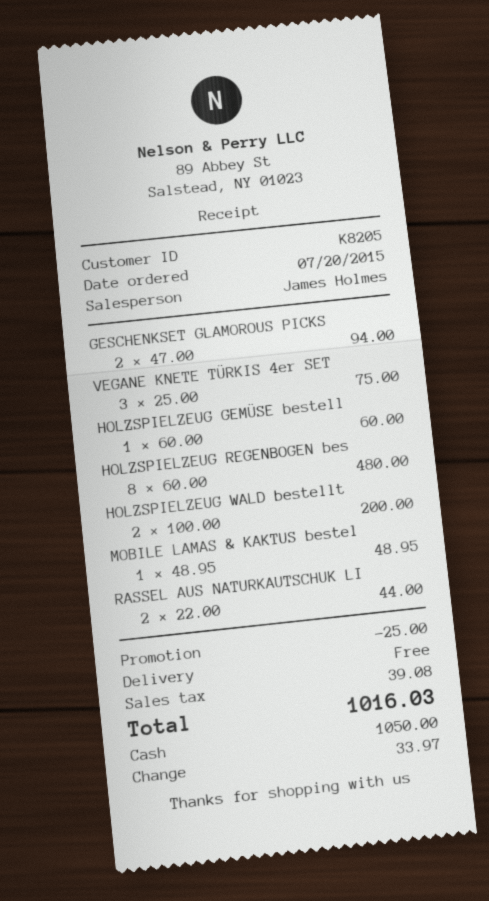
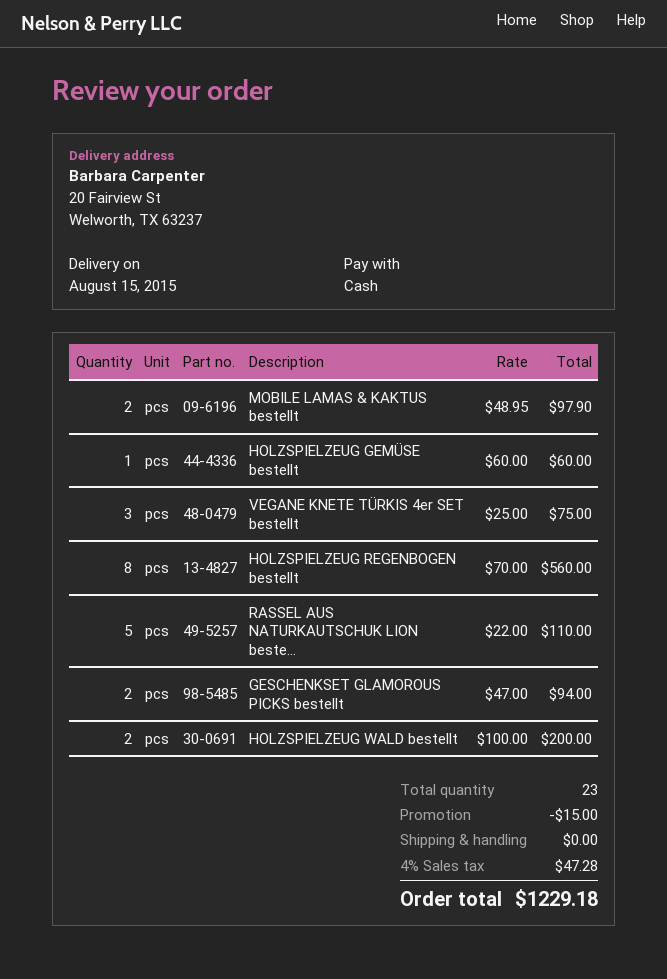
HOLZSPIELZEUG REGENBOGEN bes: 8 x 60.00 = 480.00 -> 8 x 70.00 = 560.00
MOBILE LAMAS & KAKTUS bestel: 1 x 48.95 = 48.95 -> 2 x 48.95 = 97.90
RASSEL AUS NATURKAUTSCHUK LI: 2 x 22.00 = 44.00 -> 5 x 22.00 = 110.00
discount: 25.00 -> 15.00
tax: 39.08 -> 47.28
total: 1016.03 -> 1229.18

